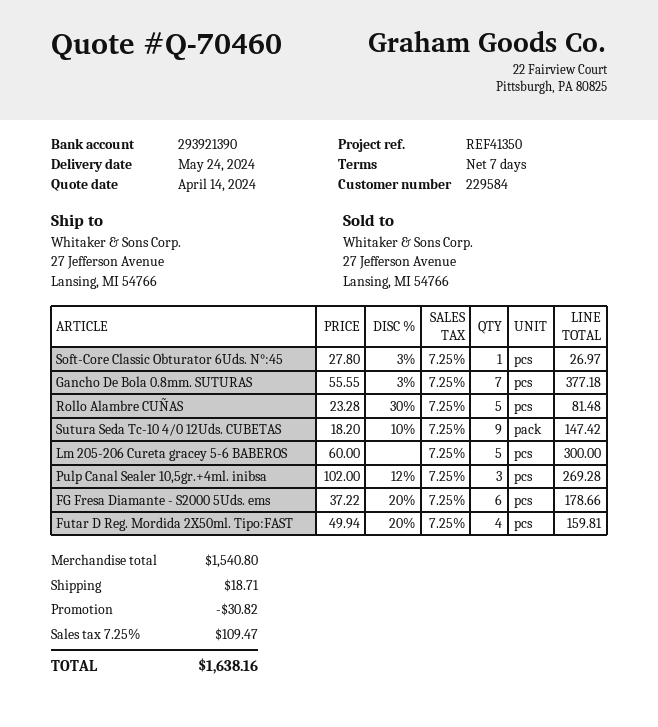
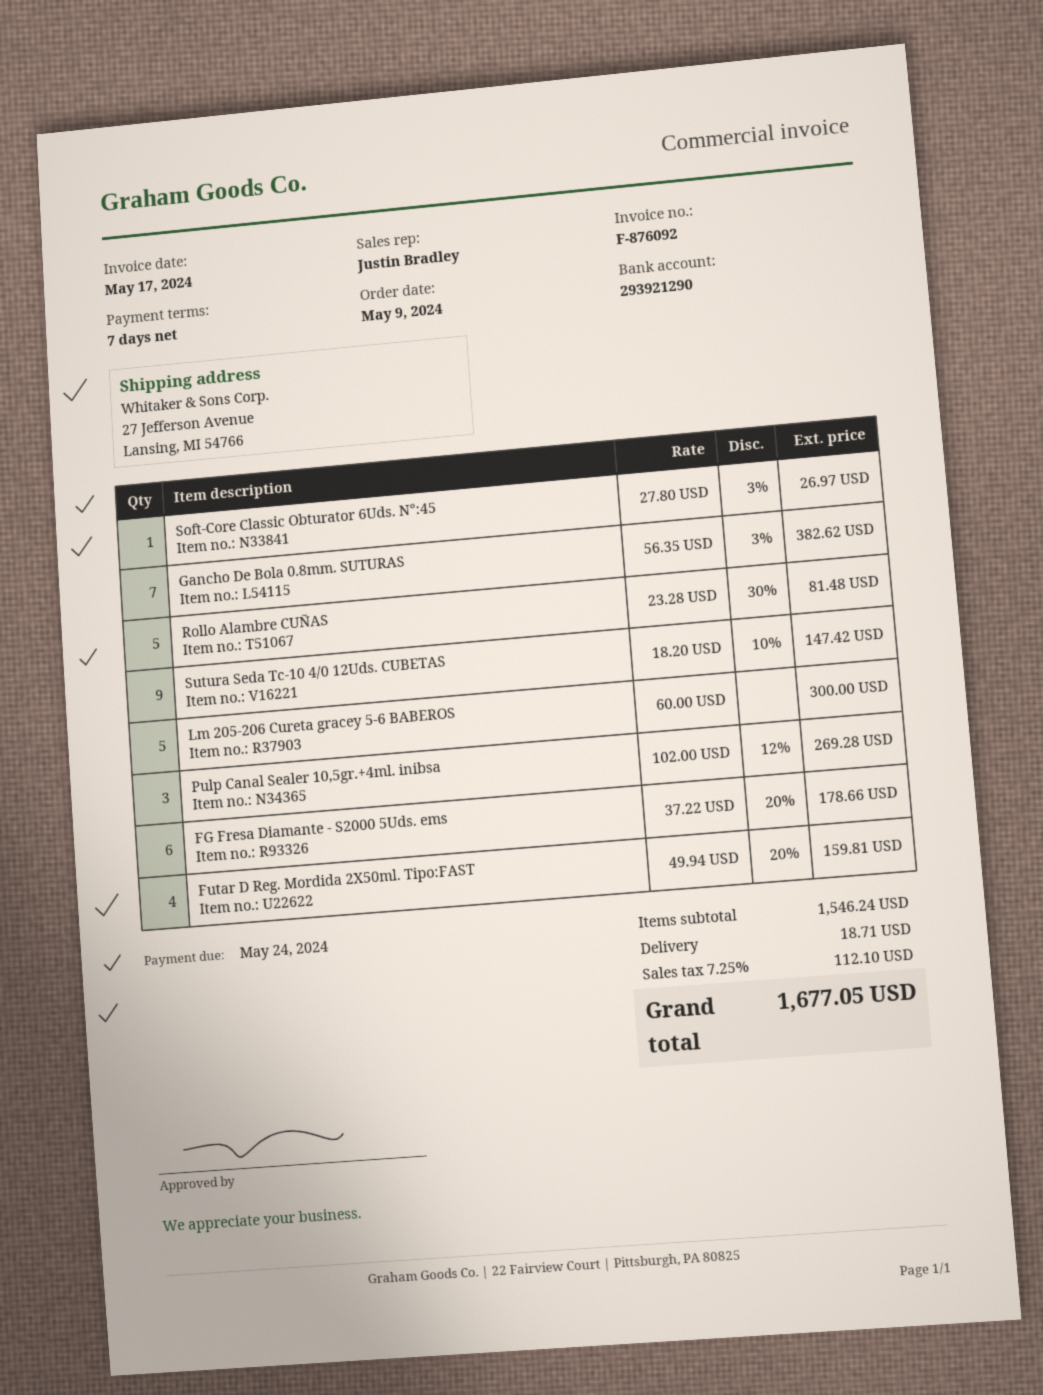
bank account: 293921390 -> 293921290
Gancho De Bola 0.8mm. SUTURAS: 7 x 55.55 - 3% = 377.18 -> 7 x 56.35 - 3% = 382.62
subtotal: 1540.80 -> 1546.24
discount: 30.82 -> none
tax: 7.25% = 109.47 -> 7.25% = 112.10
total: 1638.16 -> 1677.05

